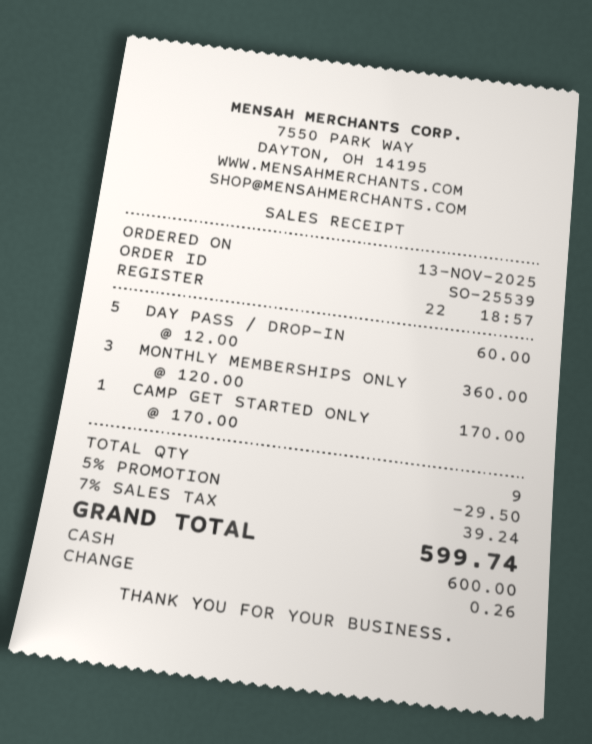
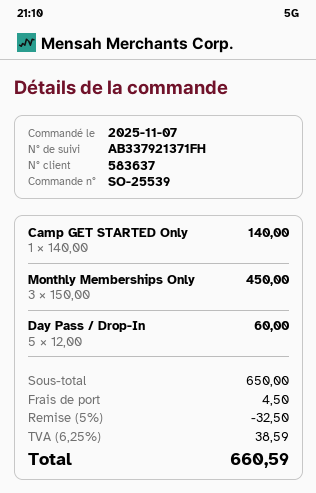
order date: 2025-11-13 -> 2025-11-07
MONTHLY MEMBERSHIPS ONLY: 3 x 120.00 = 360.00 -> 3 x 150.00 = 450.00
CAMP GET STARTED ONLY: 1 x 170.00 = 170.00 -> 1 x 140.00 = 140.00
discount: 5% = 29.50 -> 5% = 32.50
shipping: none -> 4.50
tax: 7% = 39.24 -> 6.25% = 38.59
total: 599.74 -> 660.59

